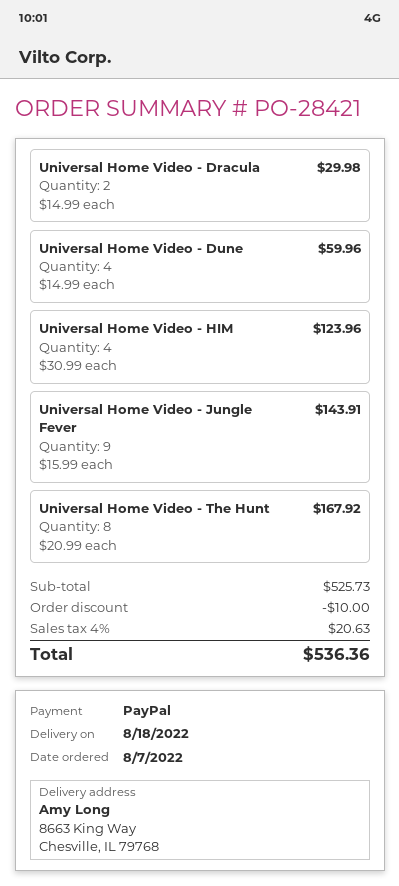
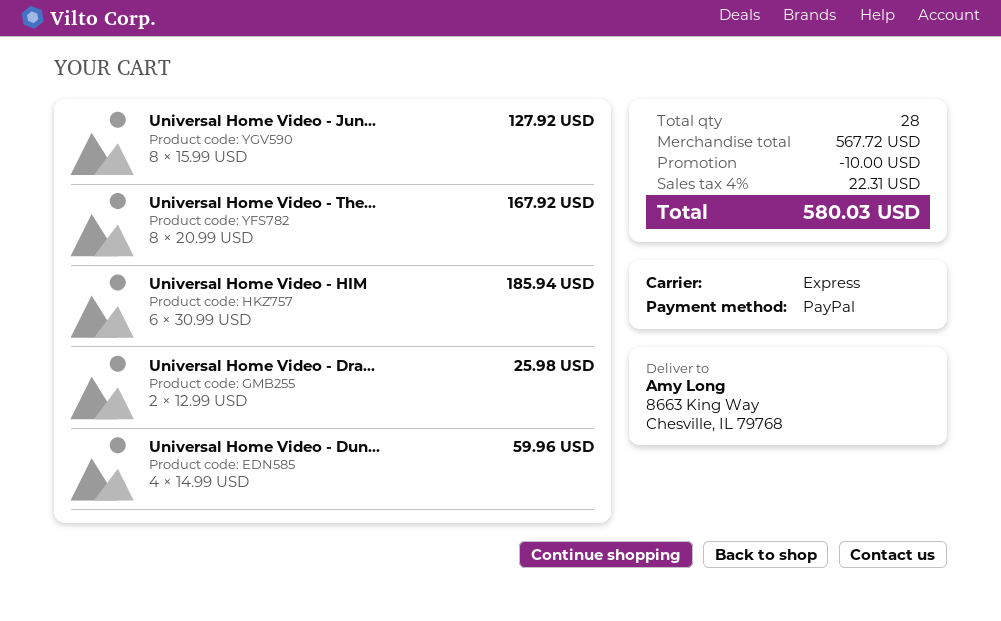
Universal Home Video - Dracula: 2 x 14.99 = 29.98 -> 2 x 12.99 = 25.98
Universal Home Video - HIM: 4 x 30.99 = 123.96 -> 6 x 30.99 = 185.94
Universal Home Video - Jungle Fever: 9 x 15.99 = 143.91 -> 8 x 15.99 = 127.92
subtotal: 525.73 -> 567.72
tax: 4% = 20.63 -> 4% = 22.31
total: 536.36 -> 580.03

